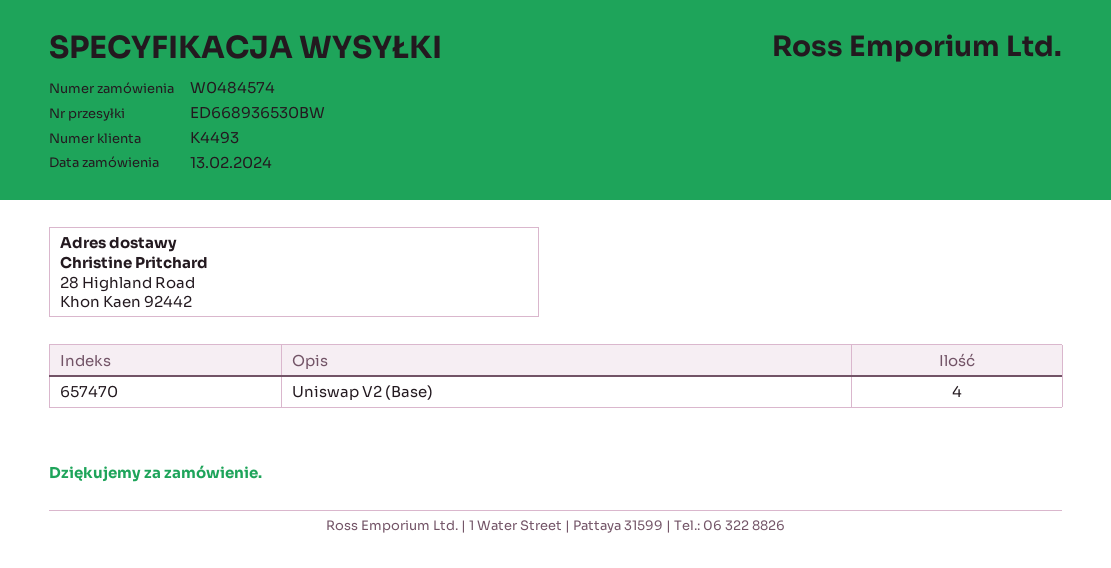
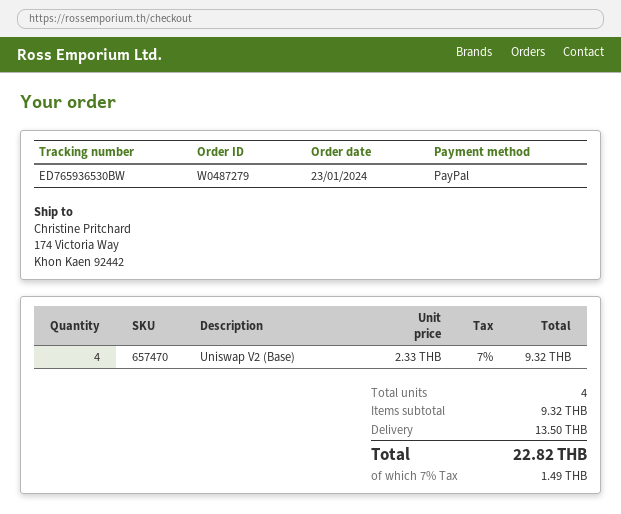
order number: W0484574 -> W0487279
order date: 2024-02-13 -> 2024-01-23
tracking number: ED668936530BW -> ED765936530BW
ship to: 28 Highland Road, Khon Kaen 92442 -> 174 Victoria Way, Khon Kaen 92442

